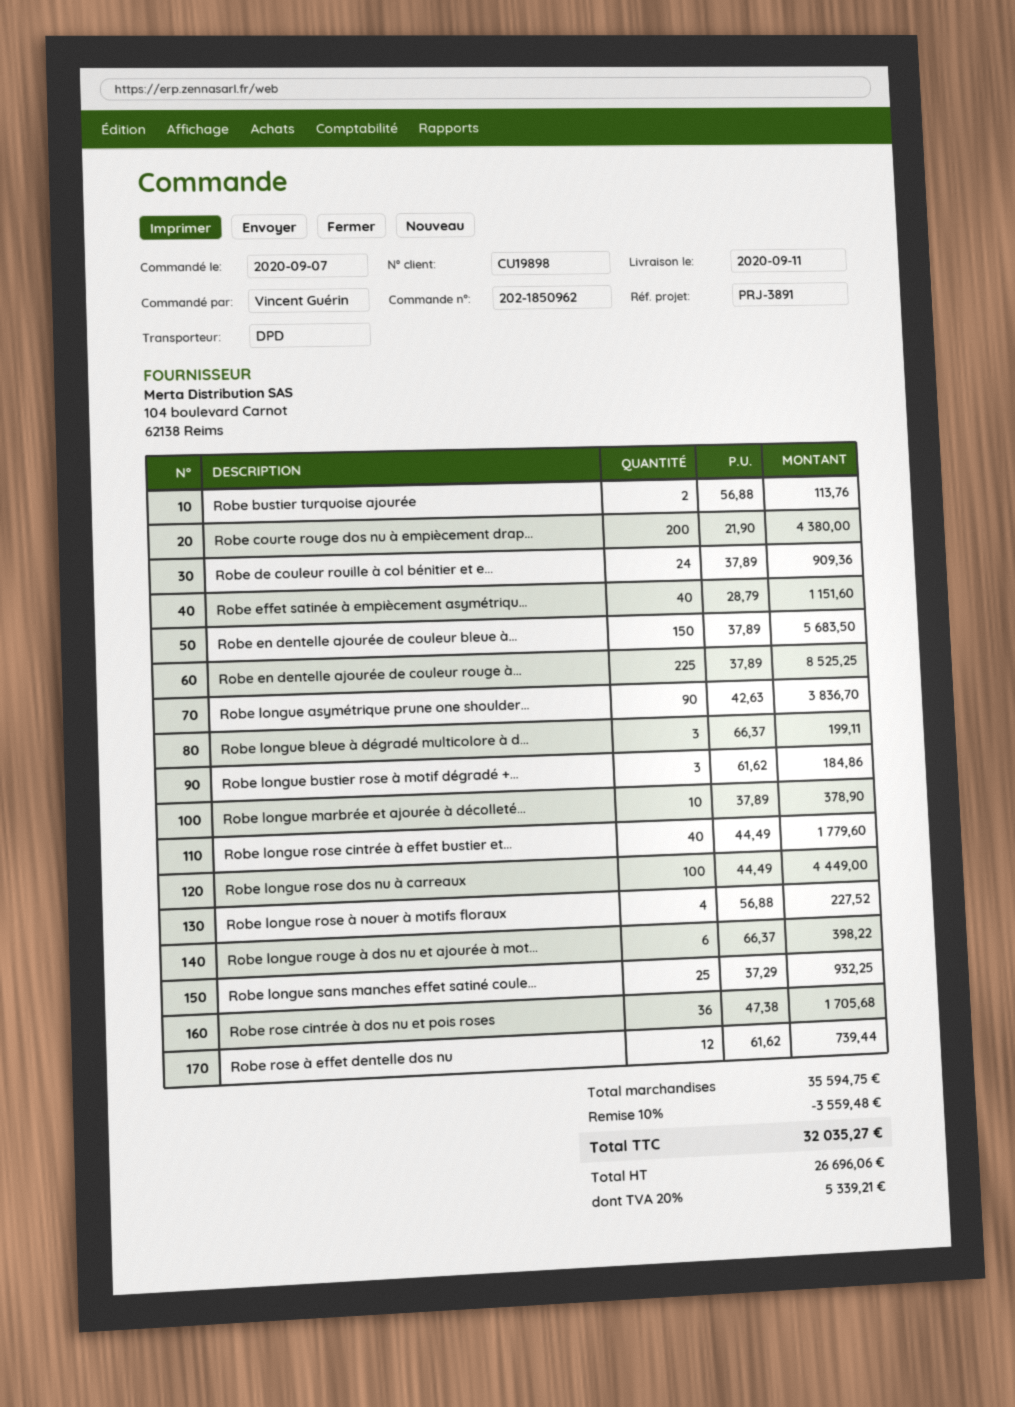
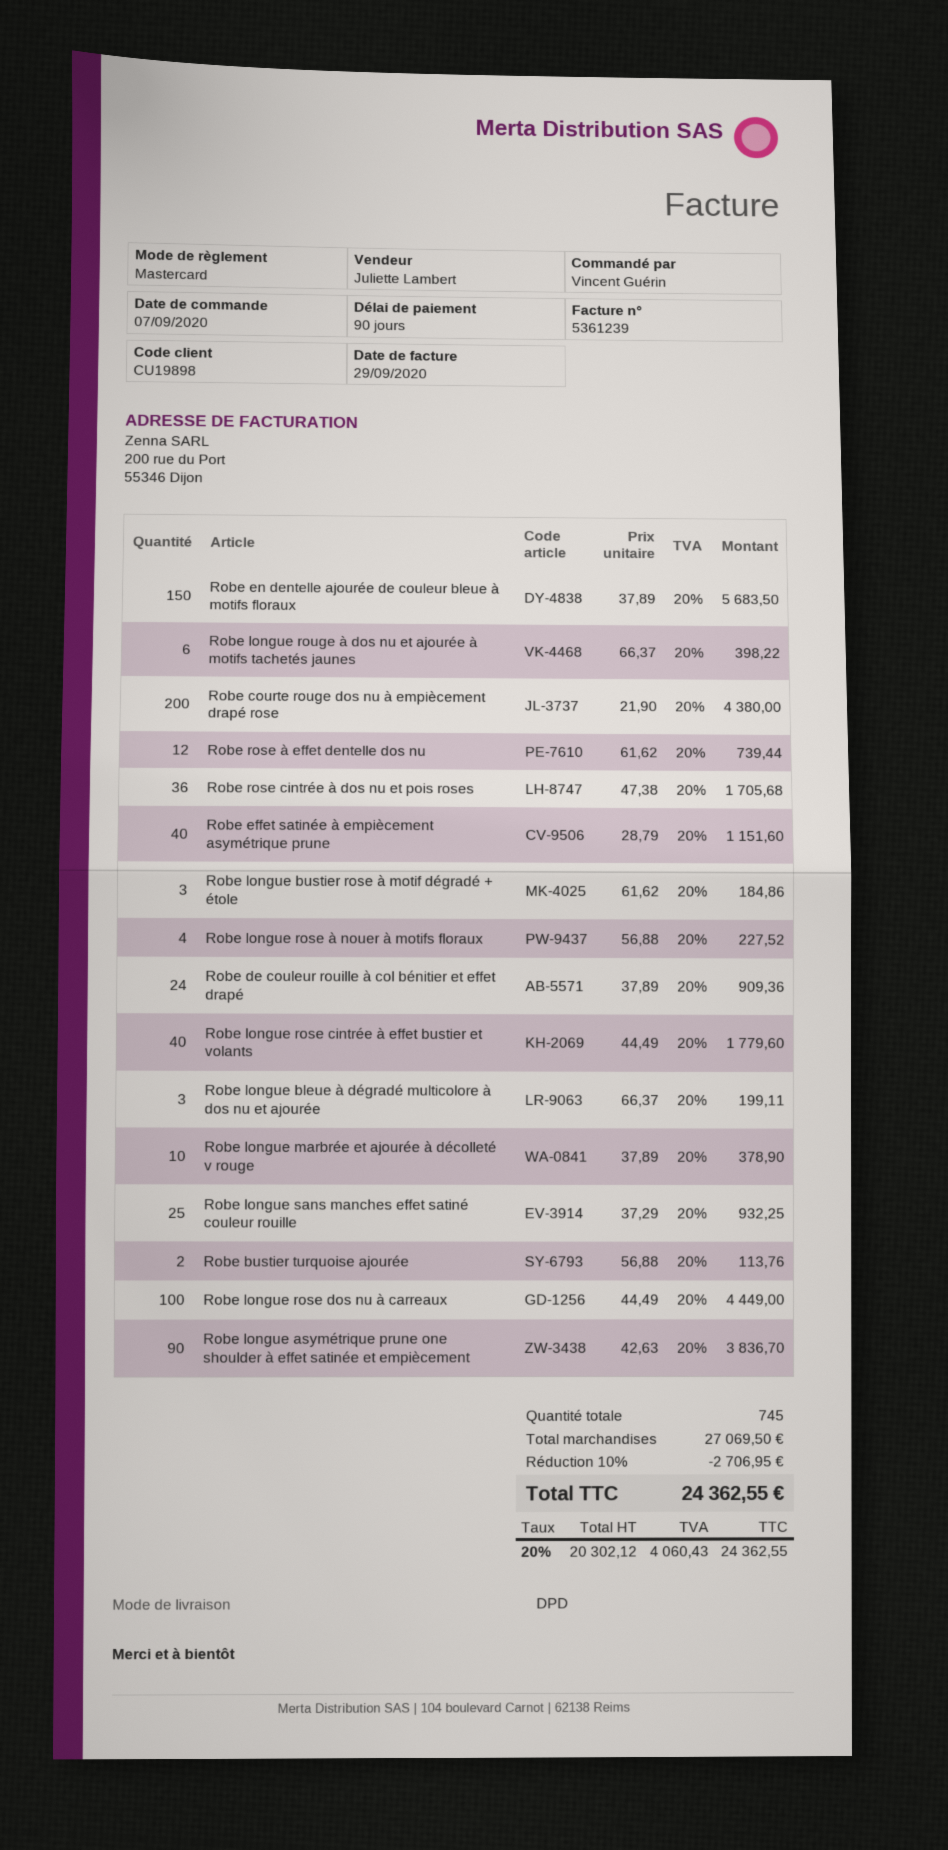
Robe en dentelle ajourée de couleur rouge à...: 225 x 37.89 = 8525.25 -> none
subtotal: 35594.75 -> 27069.50
discount: 10% = 3559.48 -> 10% = 2706.95
net: 26696.06 -> 20302.12
tax: 20% = 5339.21 -> 20% = 4060.43
total: 32035.27 -> 24362.55

